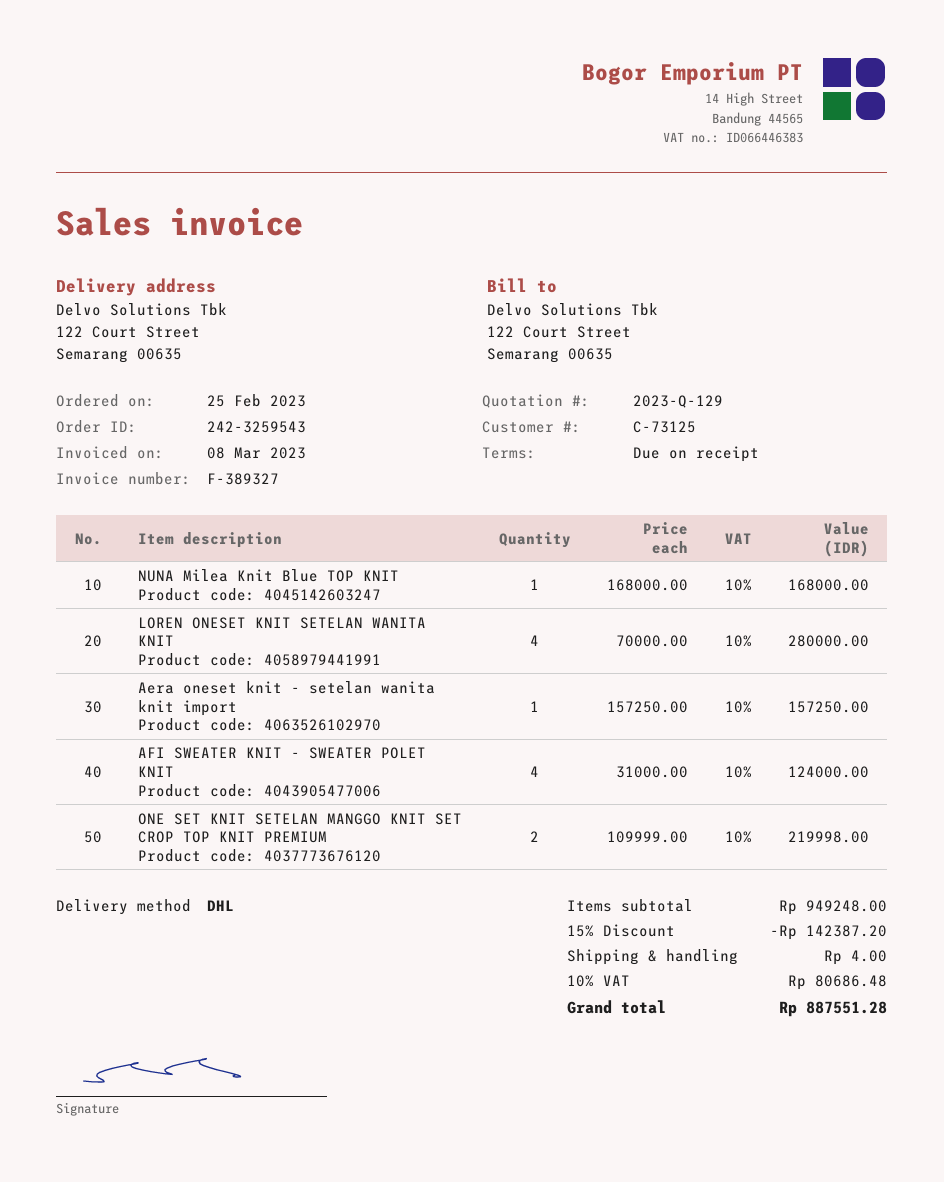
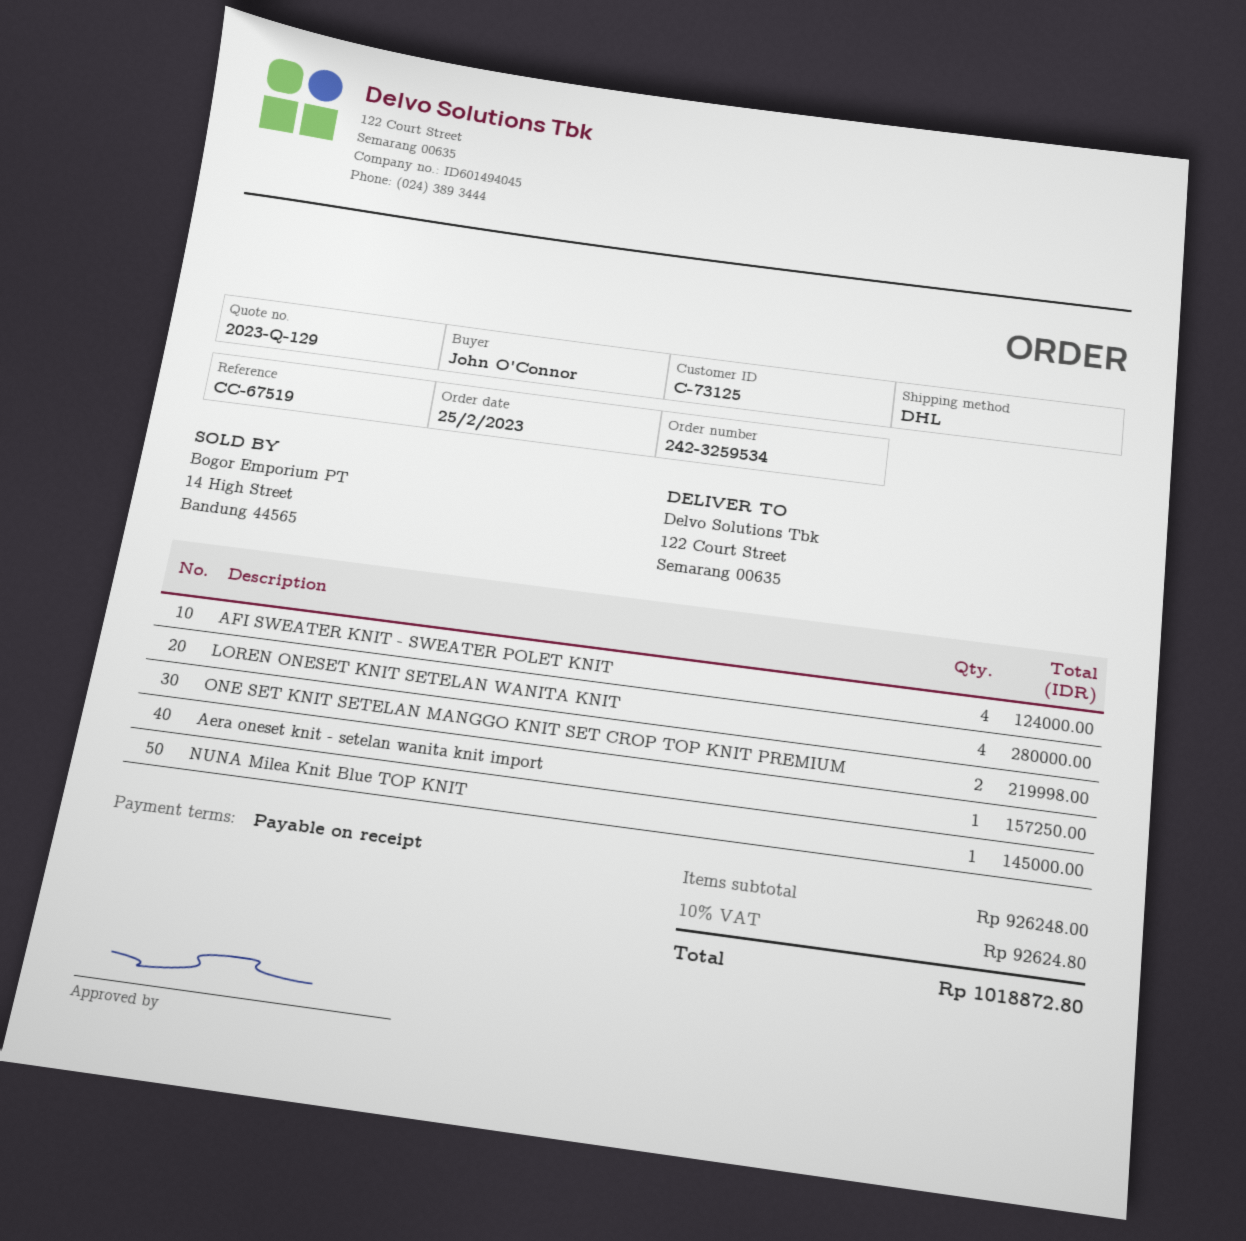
order number: 242-3259543 -> 242-3259534
NUNA Milea Knit Blue TOP KNIT: 1 for 168000.00 -> 1 for 145000.00
subtotal: 949248.00 -> 926248.00
discount: 15% = 142387.20 -> none
shipping: 4.00 -> none
tax: 10% = 80686.48 -> 10% = 92624.80
total: 887551.28 -> 1018872.80

